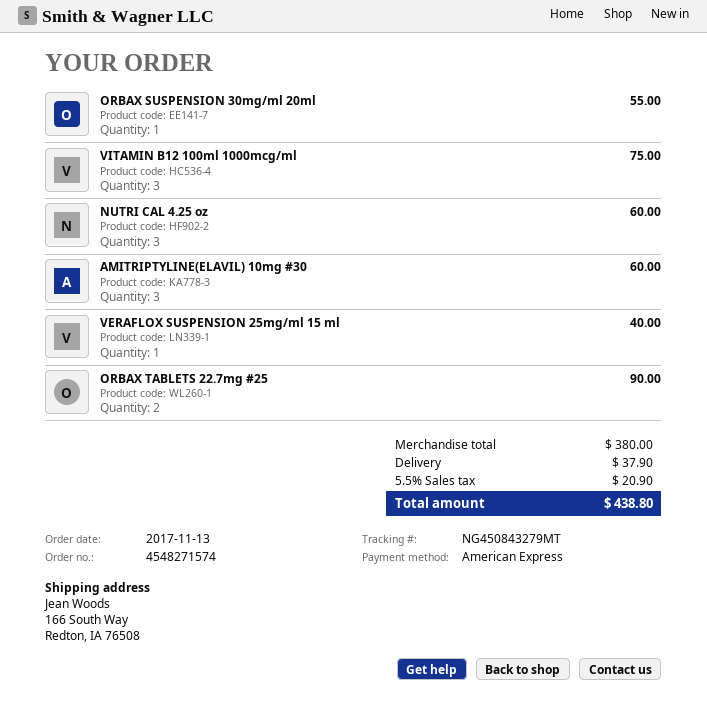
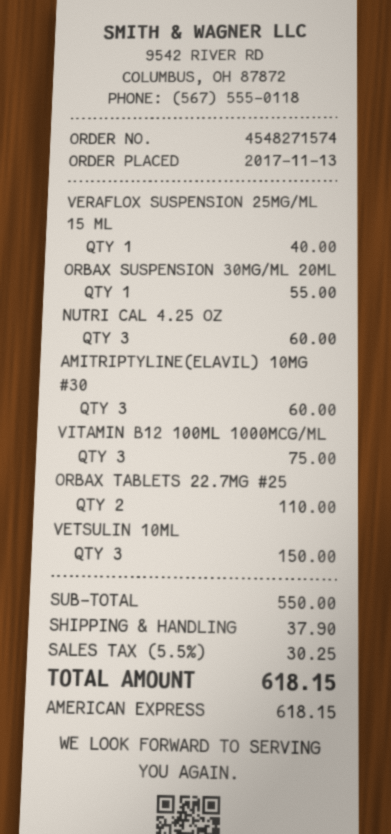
ORBAX TABLETS 22.7mg #25: 2 for 90.00 -> 2 for 110.00
VETSULIN 10ML: none -> 3 for 150.00
subtotal: 380.00 -> 550.00
tax: 5.5% = 20.90 -> 5.5% = 30.25
total: 438.80 -> 618.15

